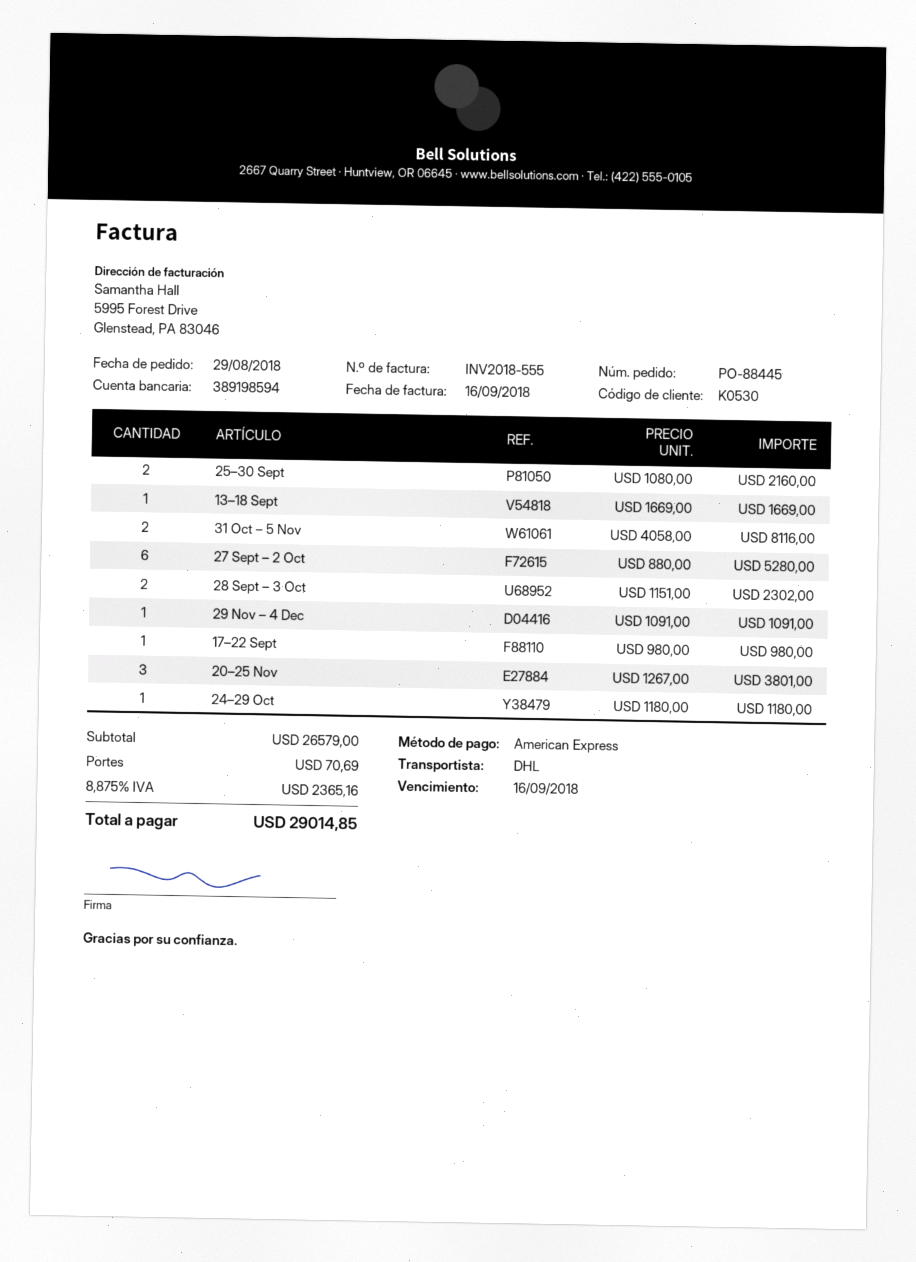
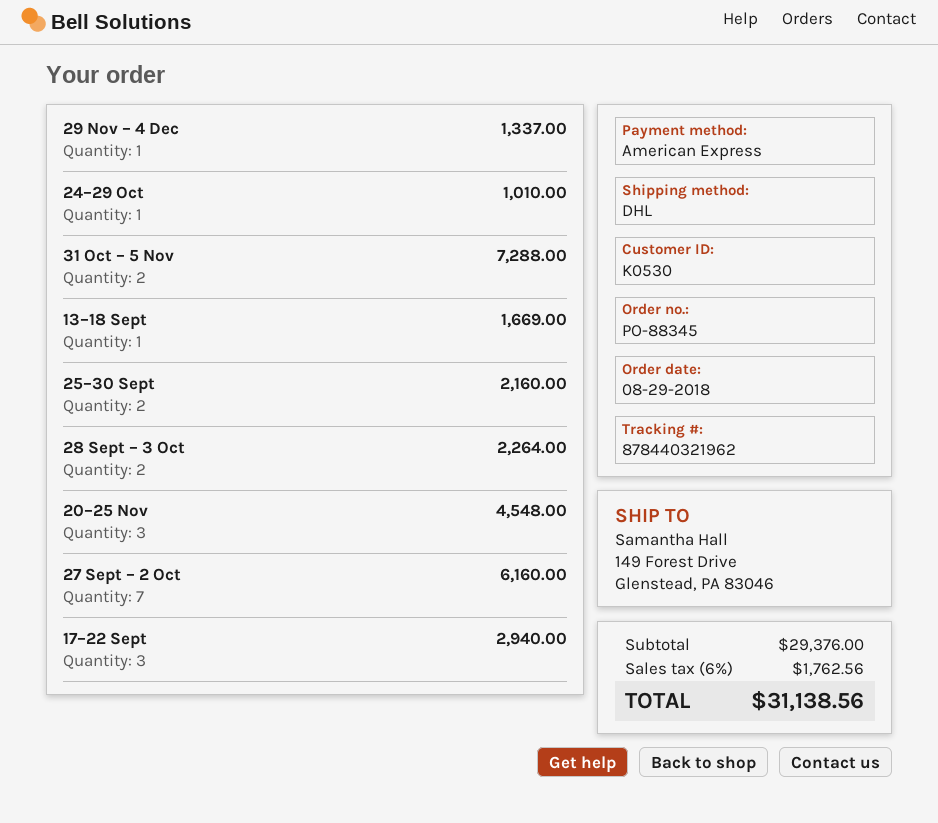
order number: PO-88445 -> PO-88345
31 Oct – 5 Nov: 2 for 8116.00 -> 2 for 7288.00
27 Sept – 2 Oct: 6 for 5280.00 -> 7 for 6160.00
28 Sept – 3 Oct: 2 for 2302.00 -> 2 for 2264.00
29 Nov – 4 Dec: 1 for 1091.00 -> 1 for 1337.00
17–22 Sept: 1 for 980.00 -> 3 for 2940.00
20–25 Nov: 3 for 3801.00 -> 3 for 4548.00
24–29 Oct: 1 for 1180.00 -> 1 for 1010.00
subtotal: 26579.00 -> 29376.00
shipping: 70.69 -> none
tax: 8.875% = 2365.16 -> 6% = 1762.56
total: 29014.85 -> 31138.56

